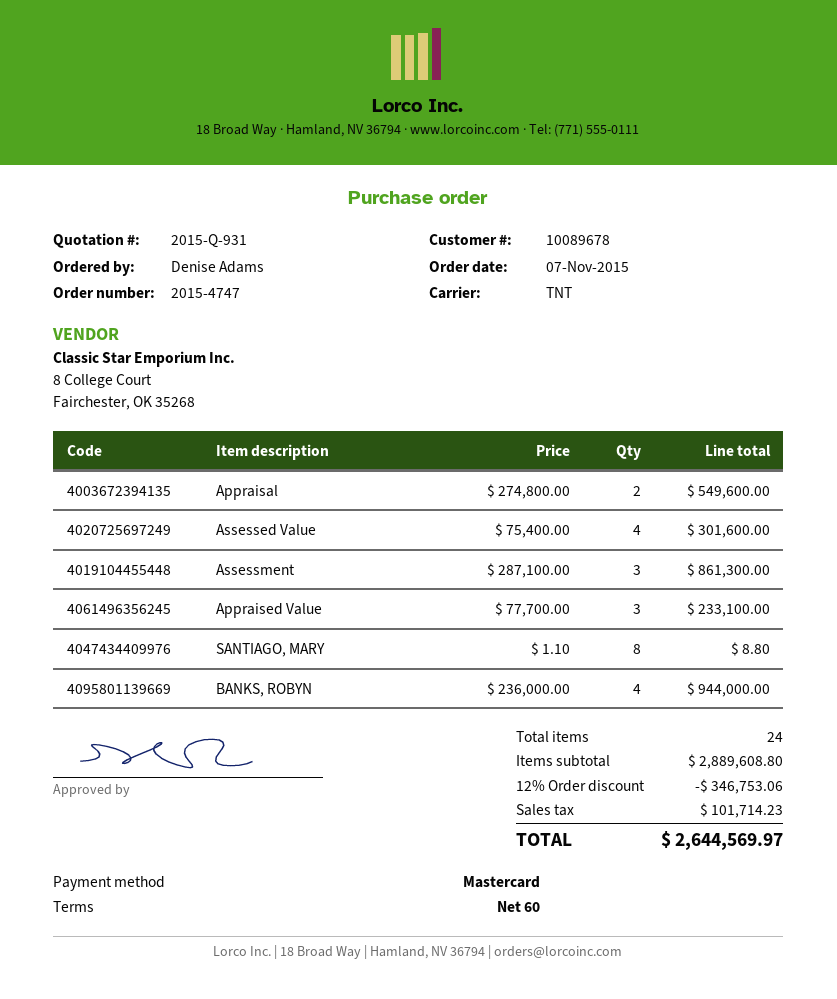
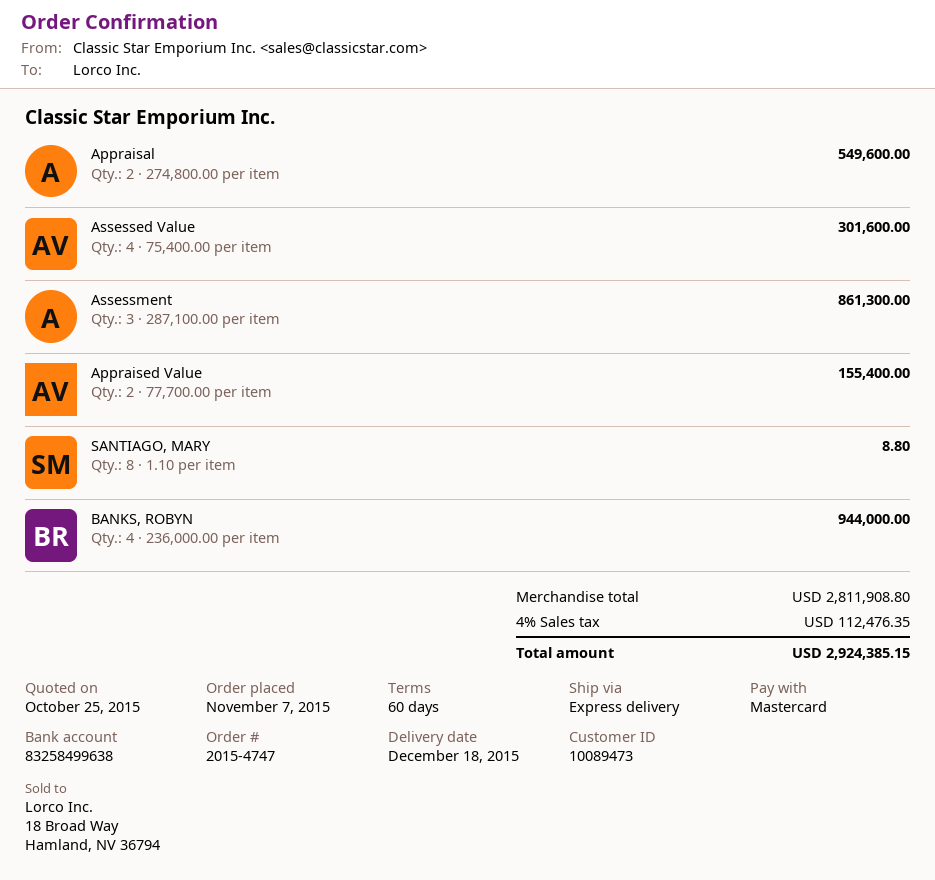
customer number: 10089678 -> 10089473
shipping method: TNT -> express
Appraised Value: 3 x 77700.00 = 233100.00 -> 2 x 77700.00 = 155400.00
subtotal: 2889608.80 -> 2811908.80
discount: 12% = 346753.06 -> none
tax: 101714.23 -> 112476.35
total: 2644569.97 -> 2924385.15

